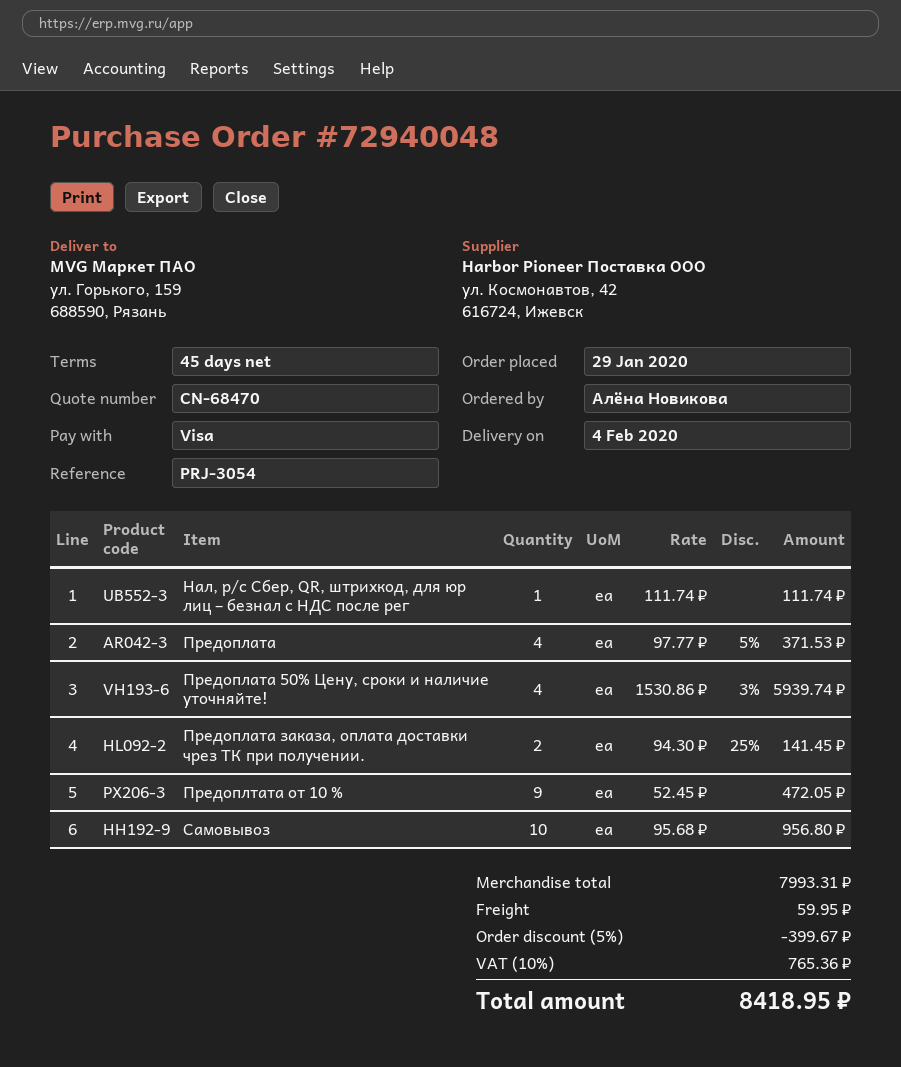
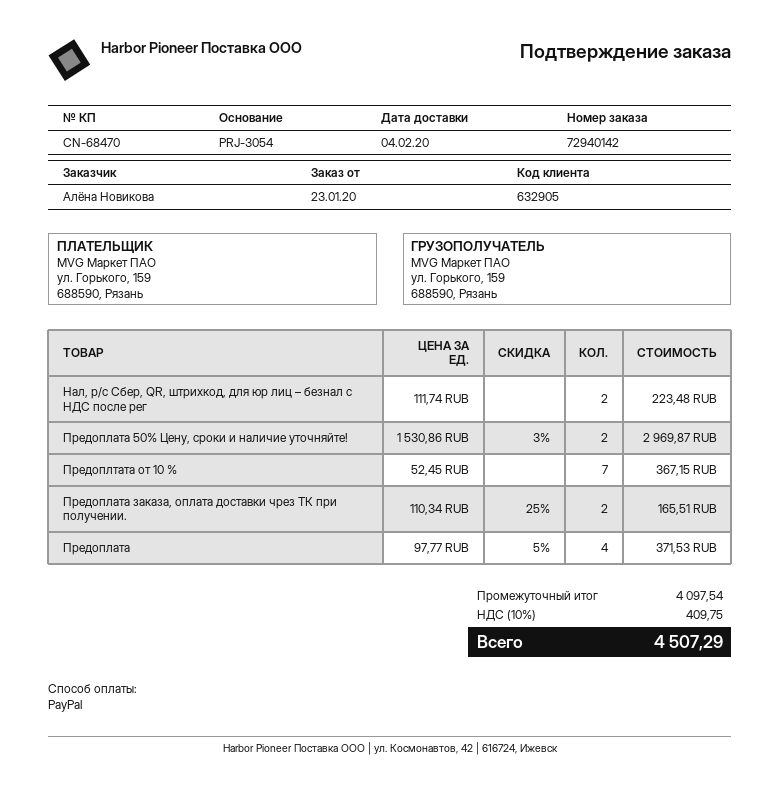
order number: 72940048 -> 72940142
order date: 2020-01-29 -> 2020-01-23
payment method: Visa -> PayPal
Нал, р/с Сбер, QR, штрихкод, для юр лиц – безнал с НДС после рег: 1 x 111.74 = 111.74 -> 2 x 111.74 = 223.48
Предоплата 50% Цену, сроки и наличие уточняйте!: 4 x 1530.86 - 3% = 5939.74 -> 2 x 1530.86 - 3% = 2969.87
Предоплата заказа, оплата доставки чрез ТК при получении.: 2 x 94.30 - 25% = 141.45 -> 2 x 110.34 - 25% = 165.51
Предоплтата от 10 %: 9 x 52.45 = 472.05 -> 7 x 52.45 = 367.15
Самовывоз: 10 x 95.68 = 956.80 -> none
subtotal: 7993.31 -> 4097.54
discount: 5% = 399.67 -> none
shipping: 59.95 -> none
tax: 10% = 765.36 -> 10% = 409.75
total: 8418.95 -> 4507.29

